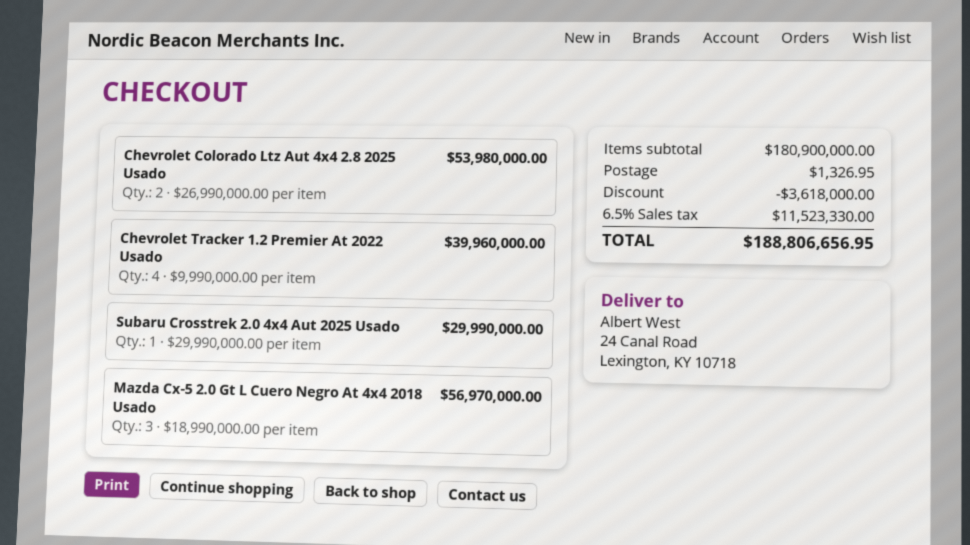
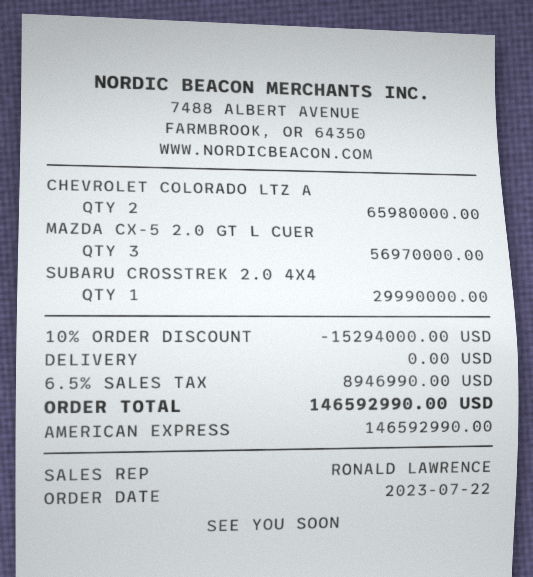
Chevrolet Colorado Ltz Aut 4x4 2.8 2025 Usado: 2 for 53980000.00 -> 2 for 65980000.00
Chevrolet Tracker 1.2 Premier At 2022 Usado: 4 for 39960000.00 -> none
discount: 3618000.00 -> 15294000.00
shipping: 1326.95 -> 0.00
tax: 6.5% = 11523330.00 -> 6.5% = 8946990.00
total: 188806656.95 -> 146592990.00

